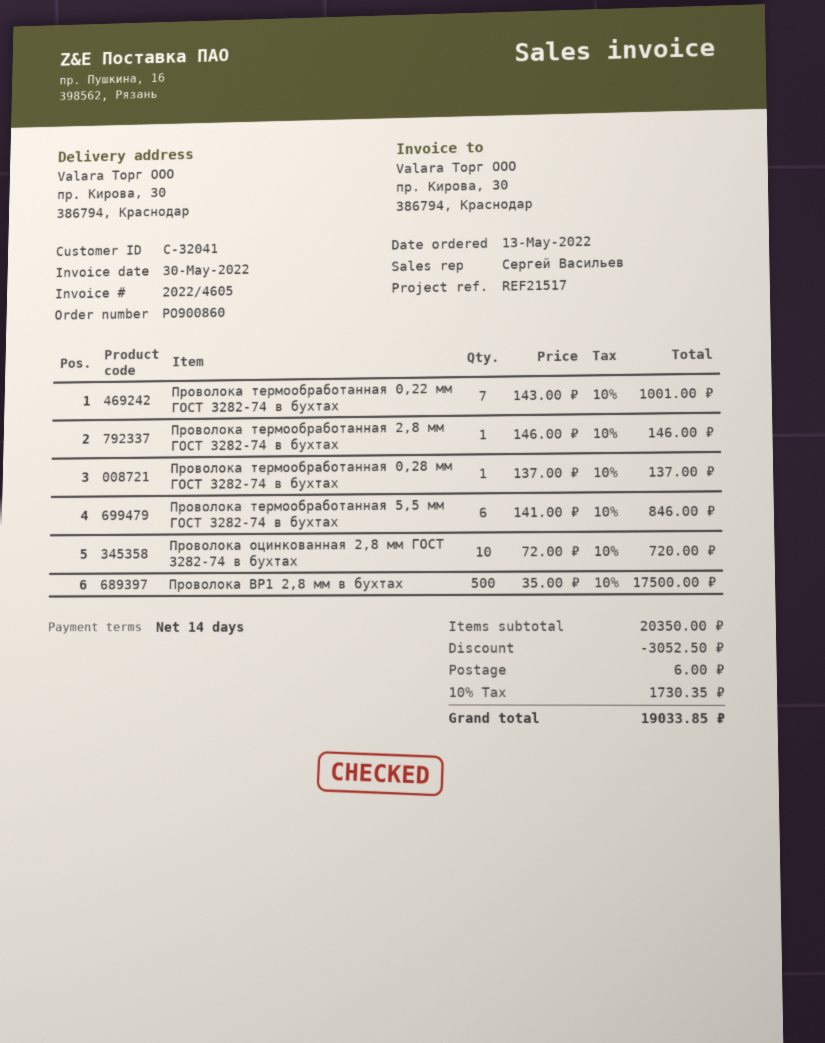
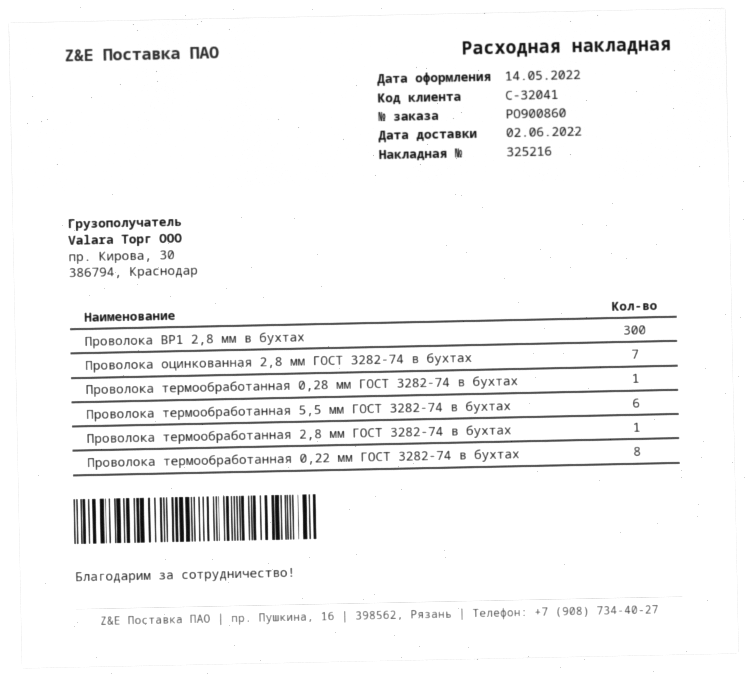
order date: 2022-05-13 -> 2022-05-14
Проволока термообработанная 0,22 мм ГОСТ 3282-74 в бухтах: 7 -> 8
Проволока оцинкованная 2,8 мм ГОСТ 3282-74 в бухтах: 10 -> 7
Проволока ВР1 2,8 мм в бухтах: 500 -> 300

